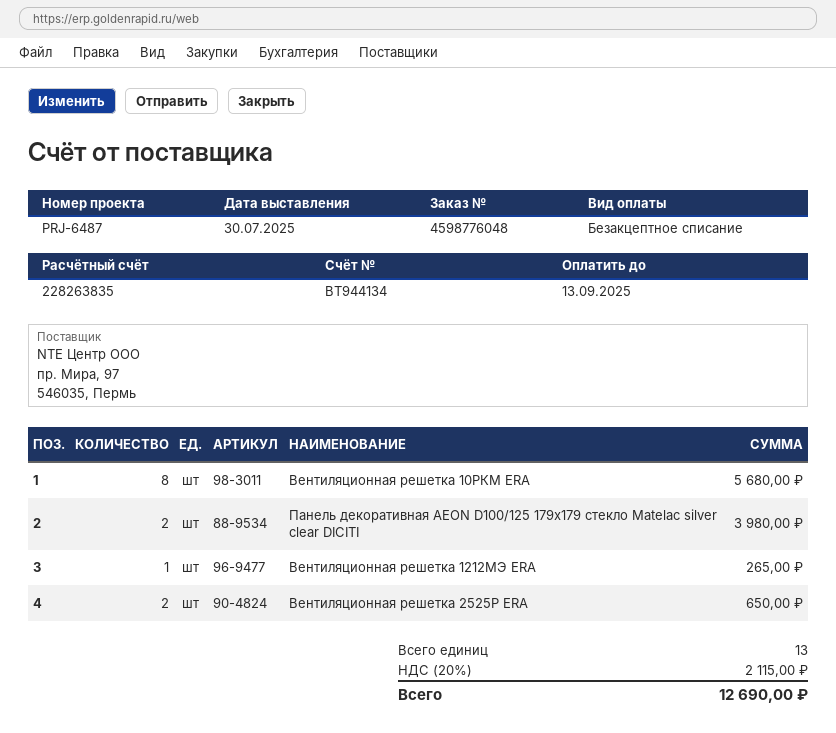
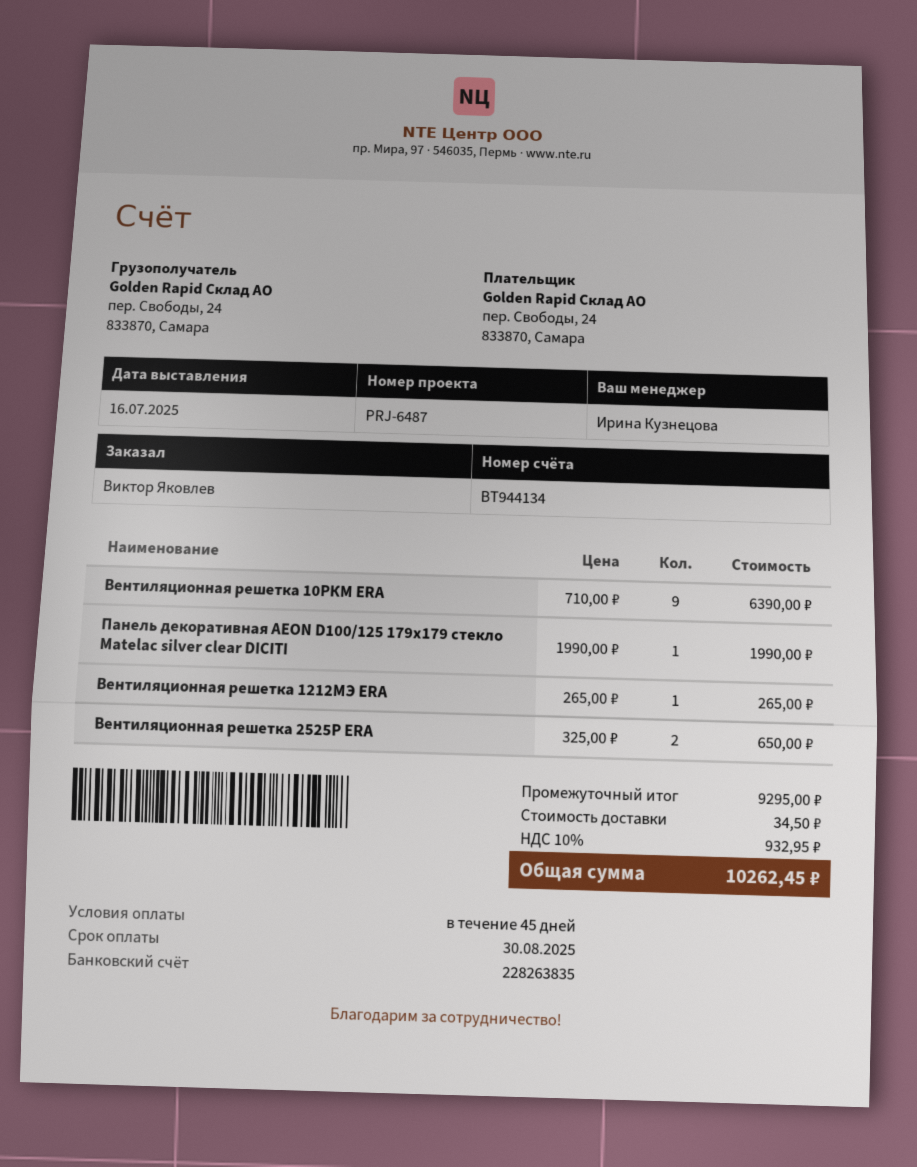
invoice date: 2025-07-30 -> 2025-07-16
due date: 2025-09-13 -> 2025-08-30
Вентиляционная решетка 10РКМ ERA: 8 for 5680.00 -> 9 for 6390.00
Панель декоративная AEON D100/125 179х179 стекло Matelac silver clear DICITI: 2 for 3980.00 -> 1 for 1990.00
shipping: none -> 34.50
tax: 20% = 2115.00 -> 10% = 932.95
total: 12690.00 -> 10262.45

